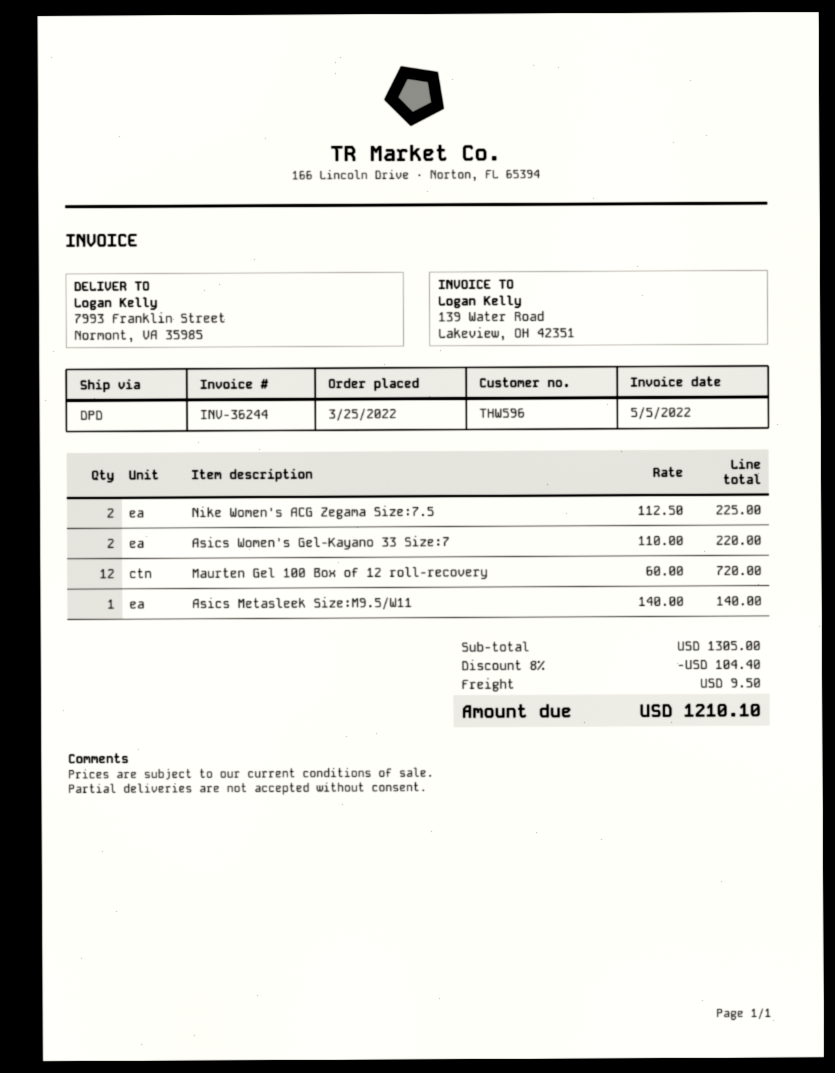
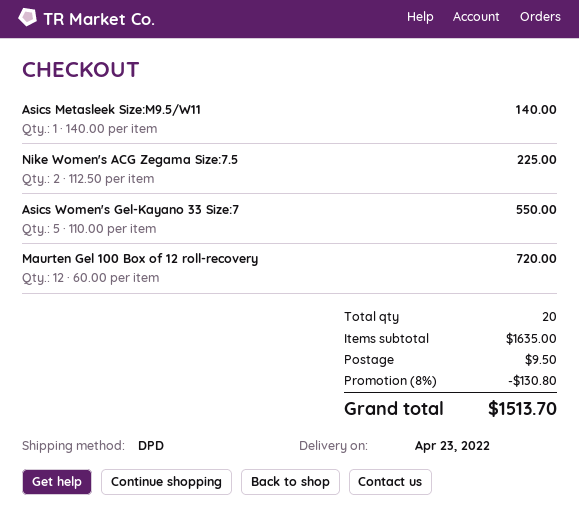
Asics Women's Gel-Kayano 33 Size:7: 2 x 110.00 = 220.00 -> 5 x 110.00 = 550.00
subtotal: 1305.00 -> 1635.00
discount: 8% = 104.40 -> 8% = 130.80
total: 1210.10 -> 1513.70

